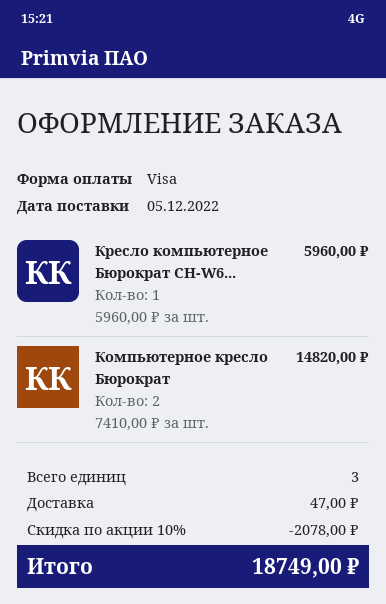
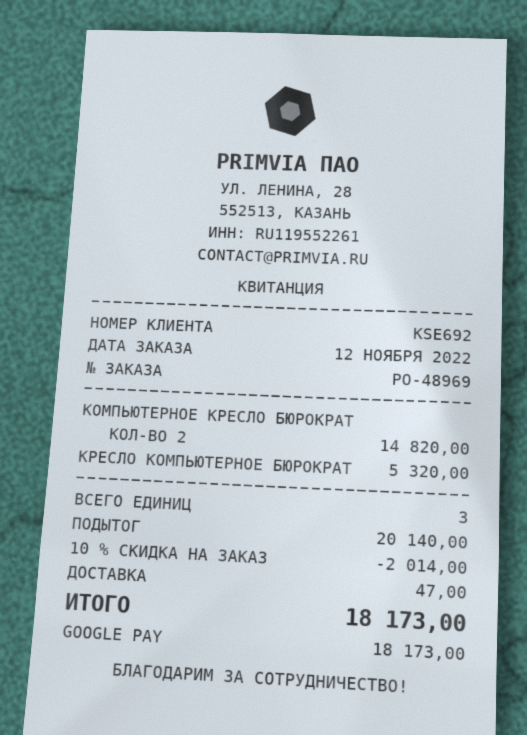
payment method: Visa -> Google Pay
Кресло компьютерное Бюрократ CH-W6...: 1 for 5960.00 -> 1 for 5320.00
discount: 10% = 2078.00 -> 10% = 2014.00
total: 18749.00 -> 18173.00

